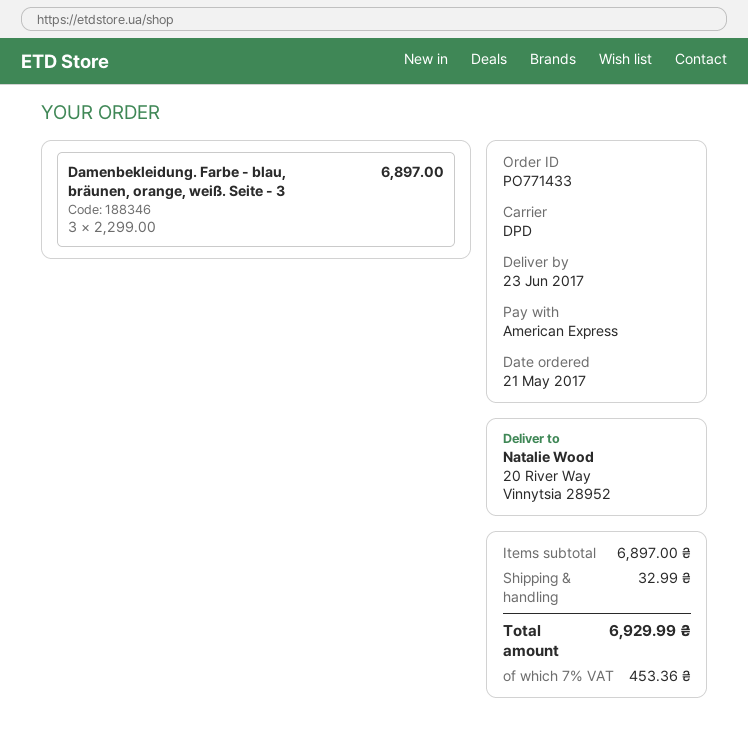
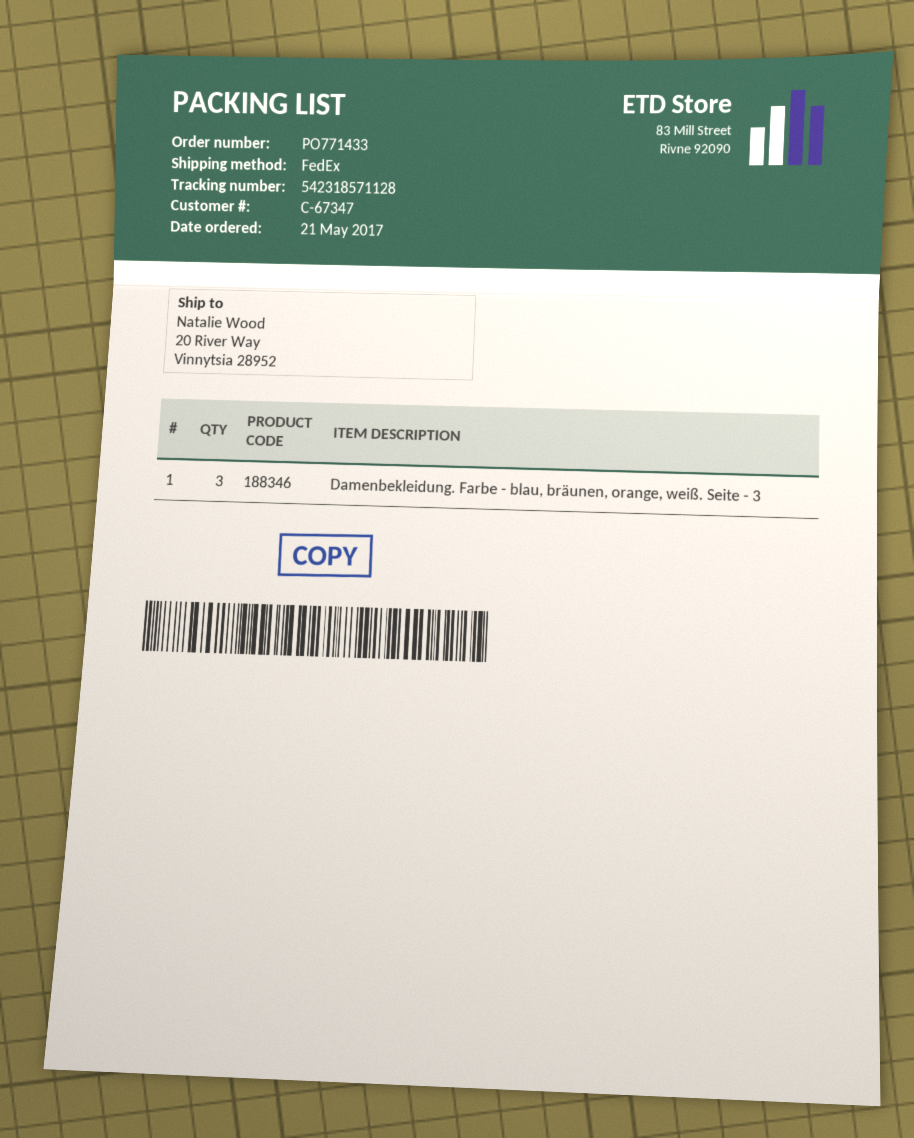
shipping method: DPD -> FedEx

